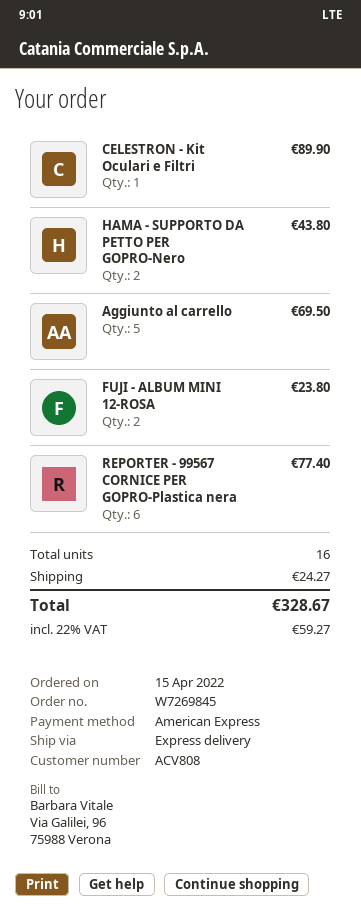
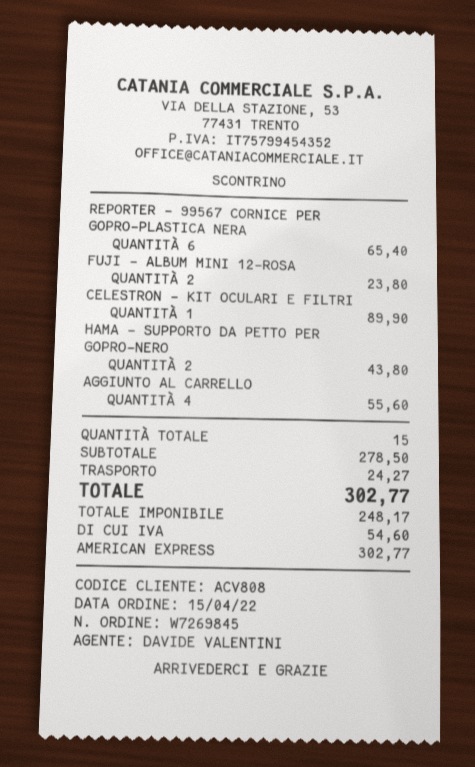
Aggiunto al carrello: 5 for 69.50 -> 4 for 55.60
REPORTER - 99567 CORNICE PER GOPRO-Plastica nera: 6 for 77.40 -> 6 for 65.40
total quantity: 16 -> 15
tax: 59.27 -> 54.60
total: 328.67 -> 302.77

